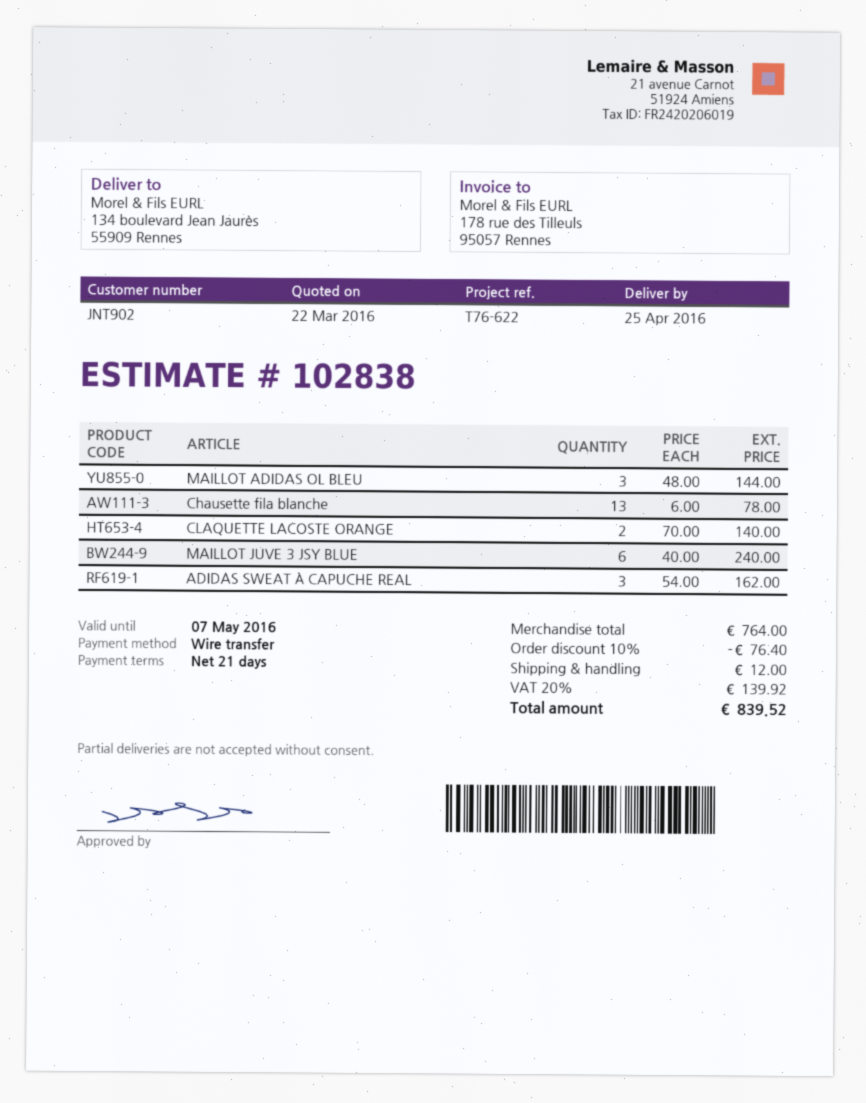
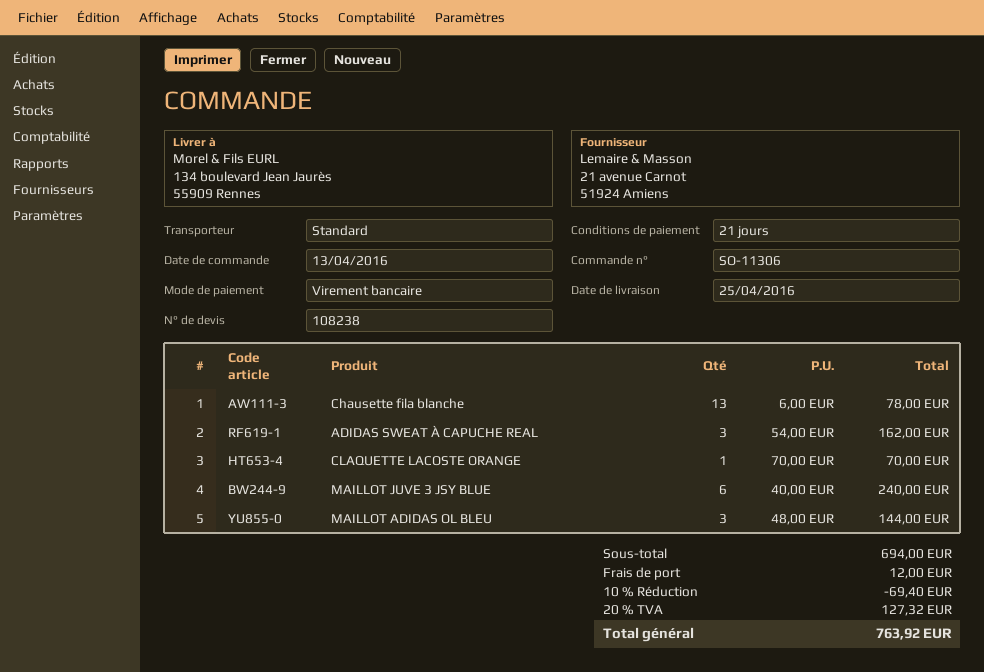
quote number: 102838 -> 108238
CLAQUETTE LACOSTE ORANGE: 2 x 70.00 = 140.00 -> 1 x 70.00 = 70.00
subtotal: 764.00 -> 694.00
discount: 10% = 76.40 -> 10% = 69.40
tax: 20% = 139.92 -> 20% = 127.32
total: 839.52 -> 763.92

